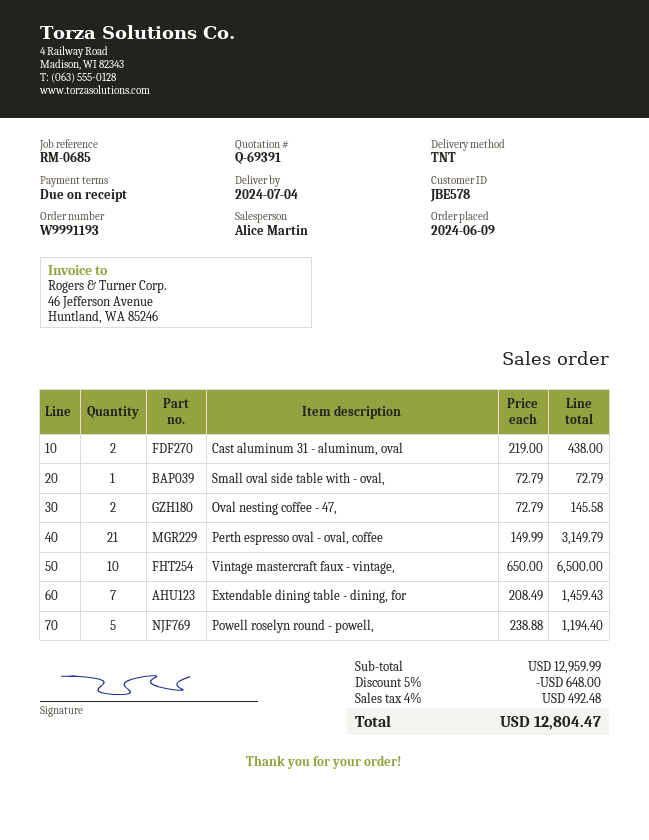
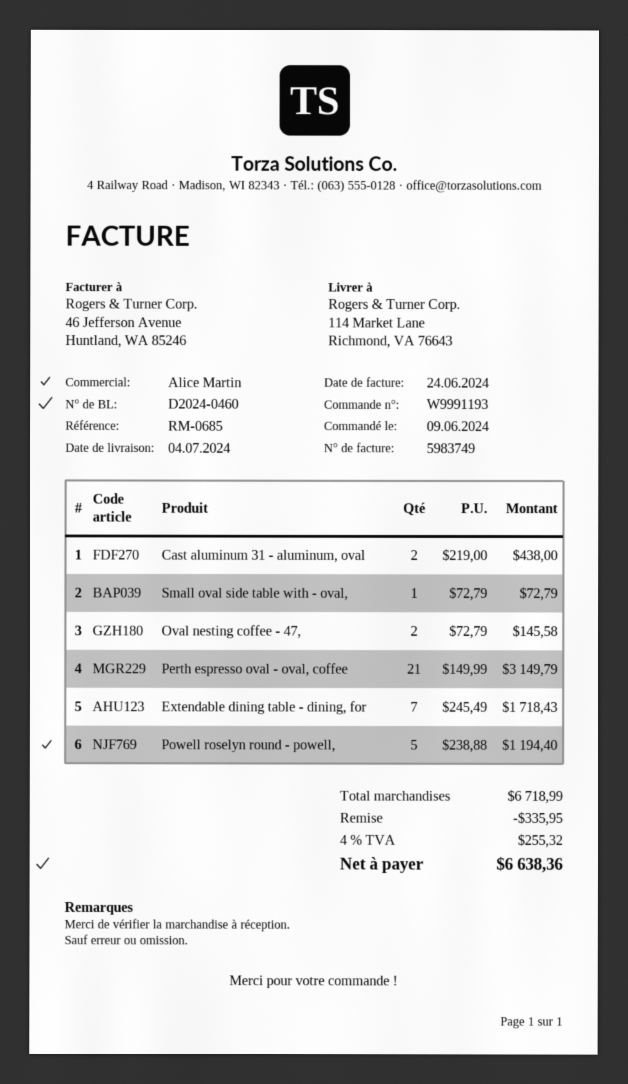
Vintage mastercraft faux - vintage,: 10 x 650.00 = 6500.00 -> none
Extendable dining table - dining, for: 7 x 208.49 = 1459.43 -> 7 x 245.49 = 1718.43
subtotal: 12959.99 -> 6718.99
discount: 648.00 -> 335.95
tax: 4% = 492.48 -> 4% = 255.32
total: 12804.47 -> 6638.36

